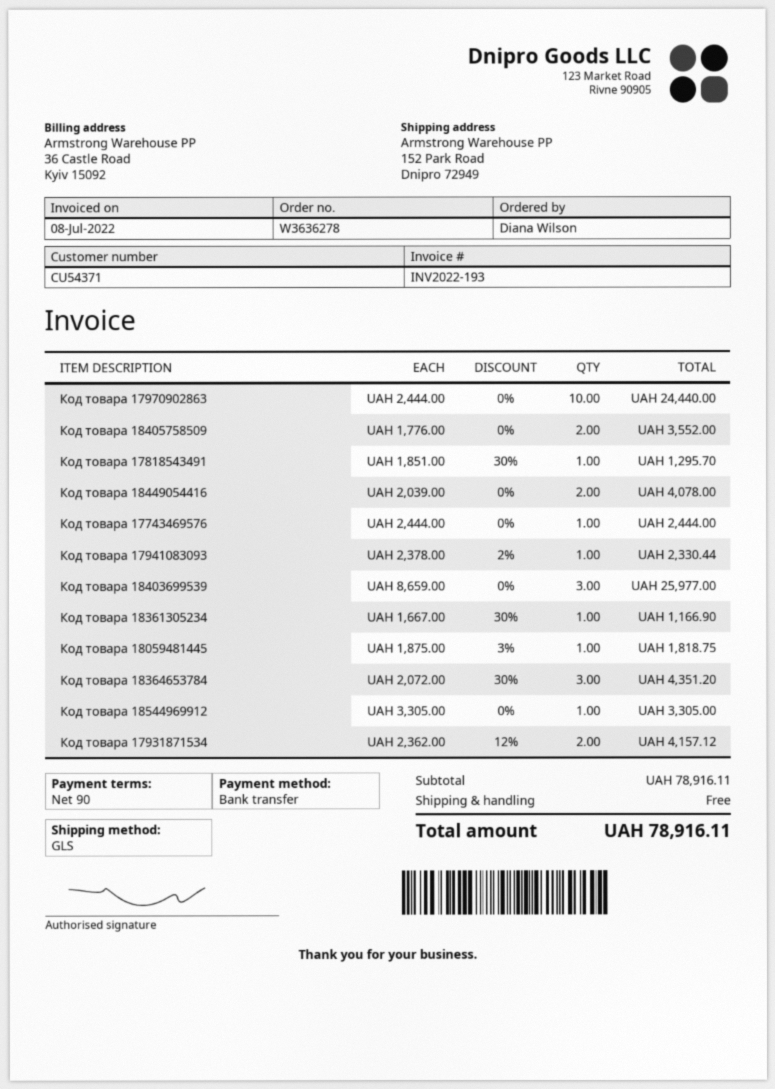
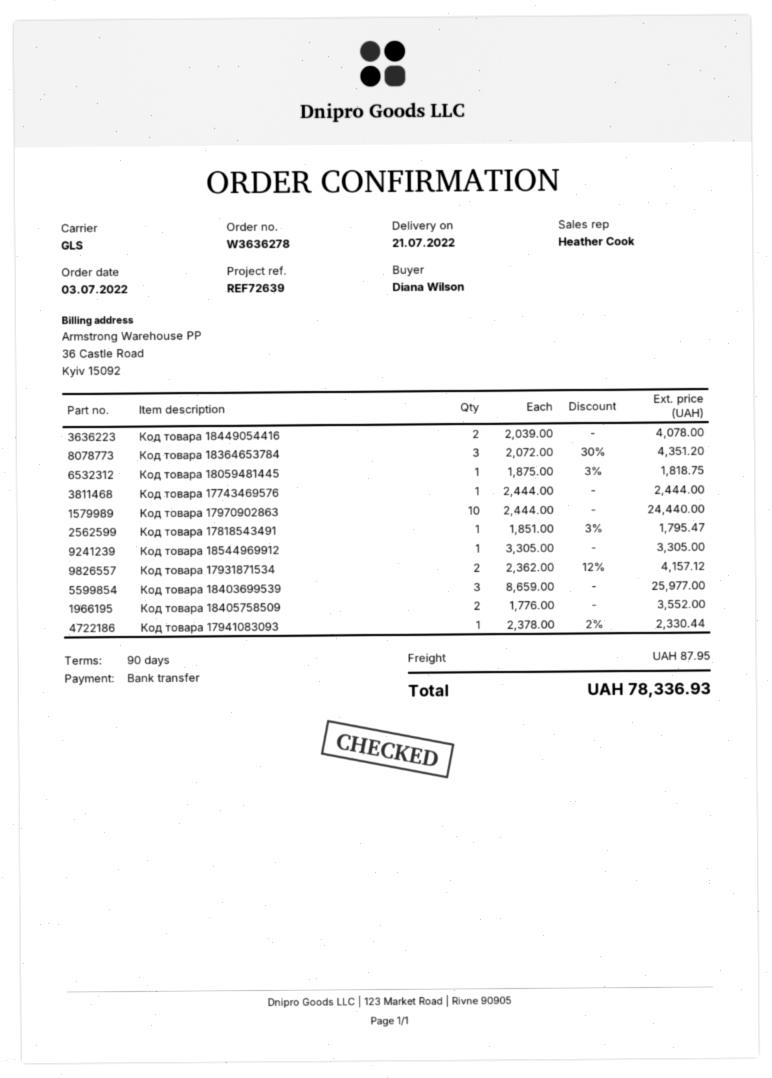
Код товара 17818543491: 1 x 1851.00 - 30% = 1295.70 -> 1 x 1851.00 - 3% = 1795.47
Код товара 18361305234: 1 x 1667.00 - 30% = 1166.90 -> none
shipping: 0.00 -> 87.95
total: 78916.11 -> 78336.93

